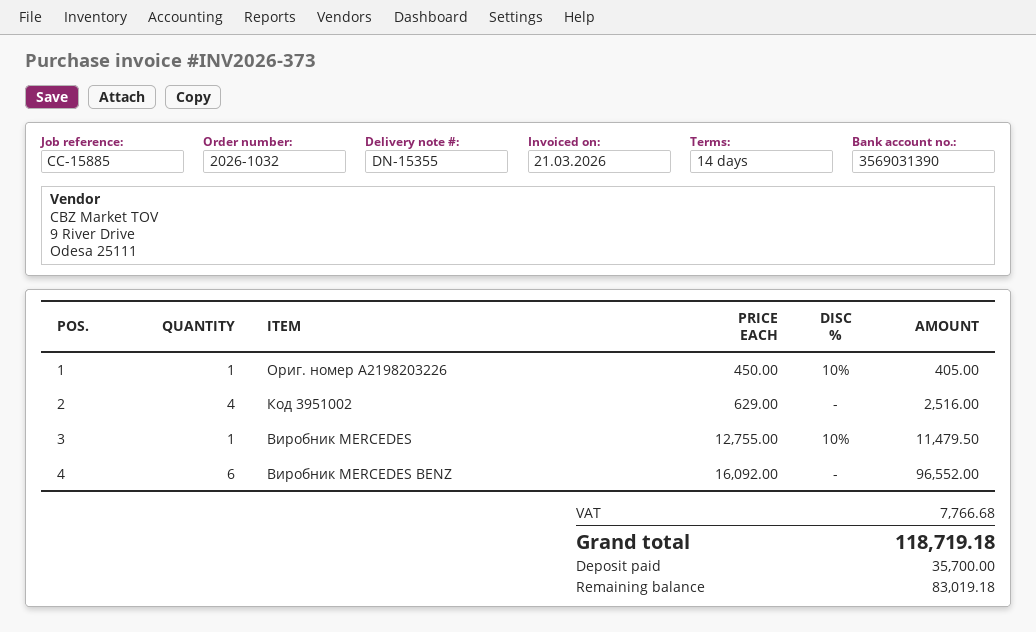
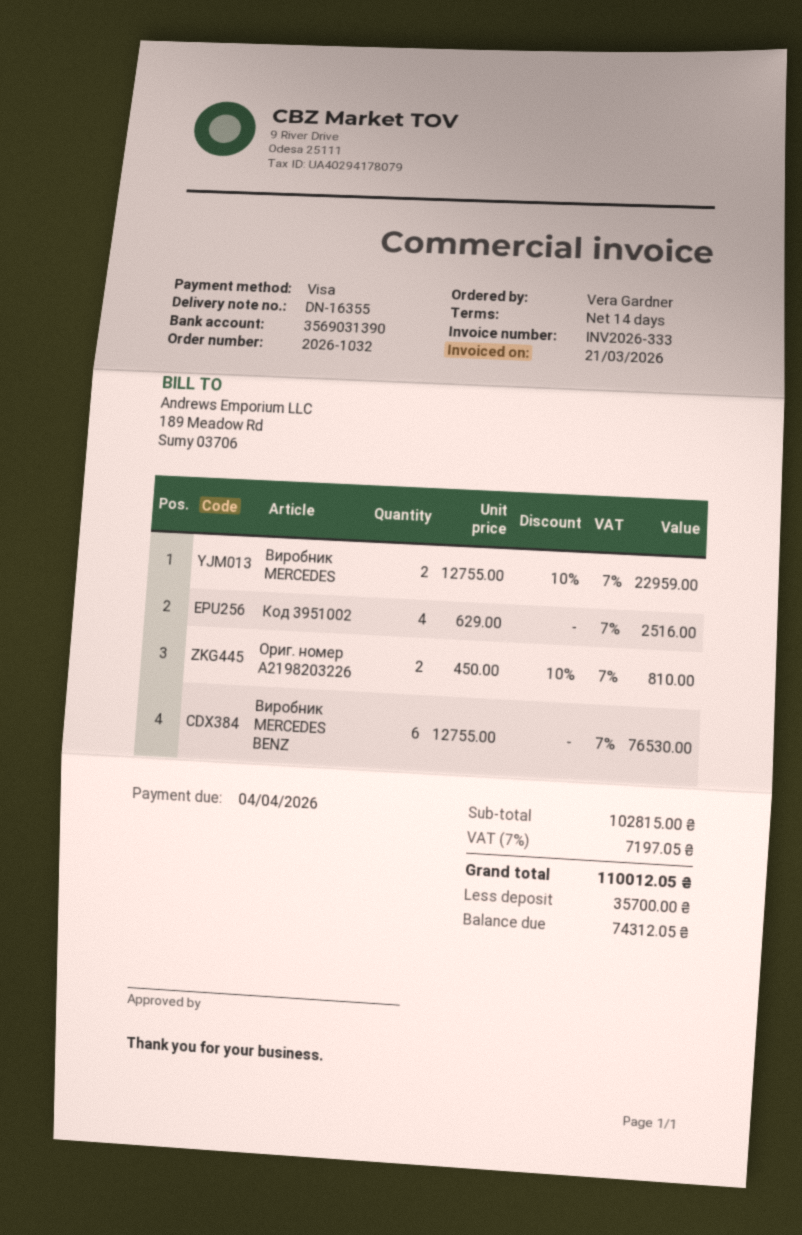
delivery note number: DN-15355 -> DN-16355
invoice number: INV2026-373 -> INV2026-333
Ориг. номер A2198203226: 1 x 450.00 - 10% = 405.00 -> 2 x 450.00 - 10% = 810.00
Виробник MERCEDES: 1 x 12755.00 - 10% = 11479.50 -> 2 x 12755.00 - 10% = 22959.00
Виробник MERCEDES BENZ: 6 x 16092.00 = 96552.00 -> 6 x 12755.00 = 76530.00
tax: 7766.68 -> 7197.05
total: 118719.18 -> 110012.05
balance: 83019.18 -> 74312.05

